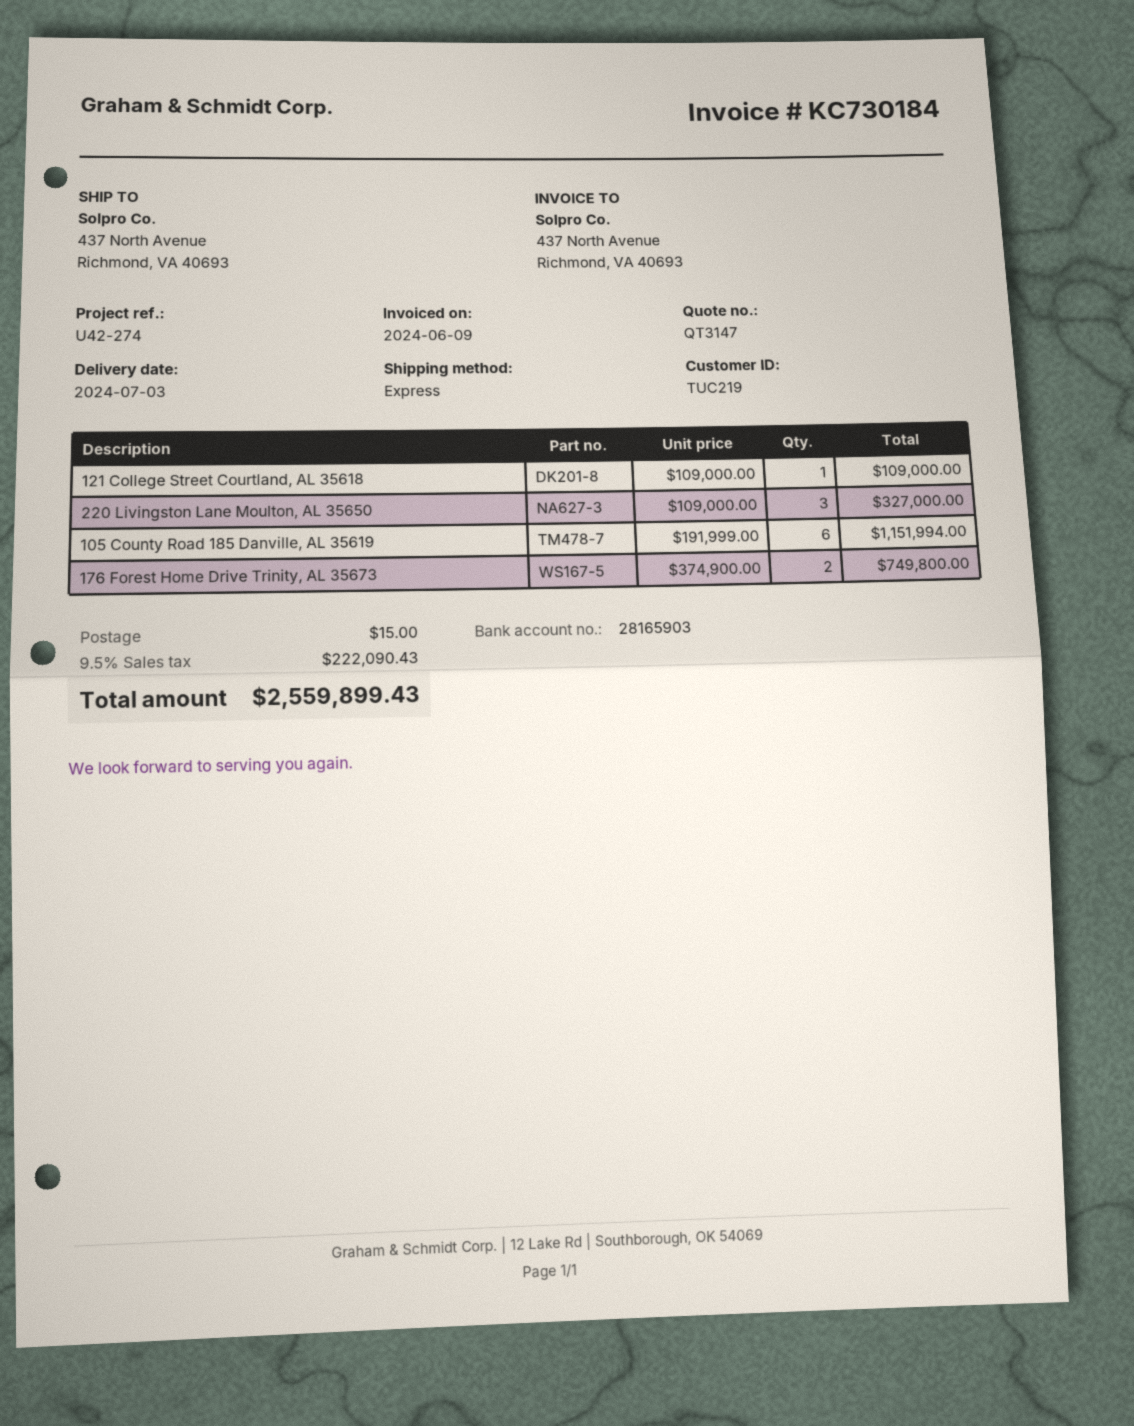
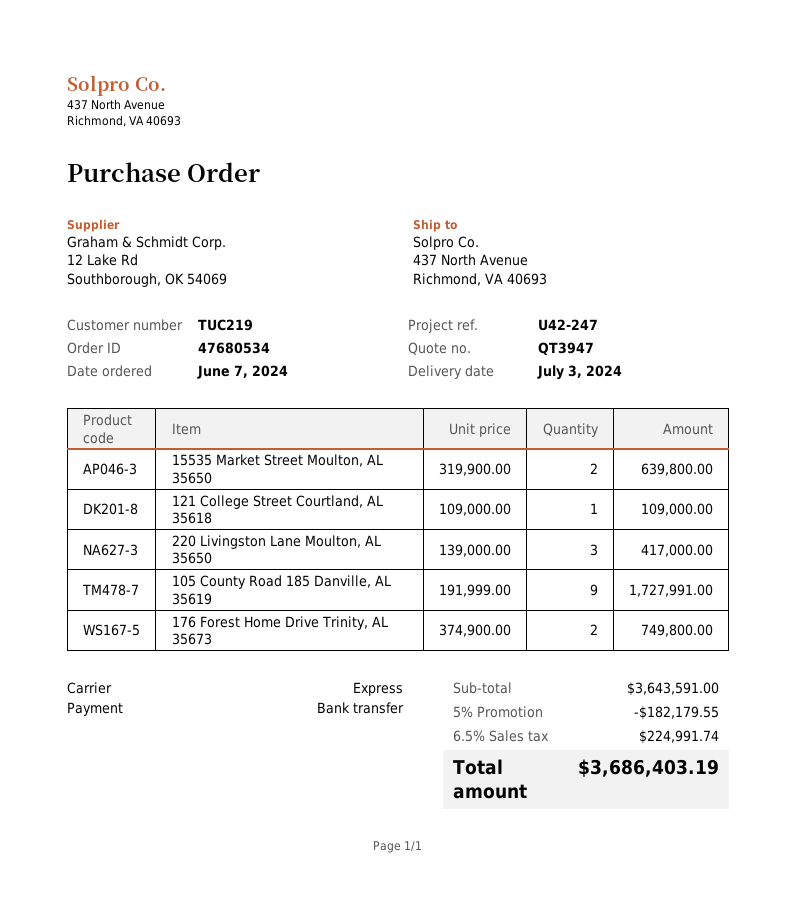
quote number: QT3147 -> QT3947
reference: U42-274 -> U42-247
220 Livingston Lane Moulton, AL 35650: 3 x 109000.00 = 327000.00 -> 3 x 139000.00 = 417000.00
105 County Road 185 Danville, AL 35619: 6 x 191999.00 = 1151994.00 -> 9 x 191999.00 = 1727991.00
15535 Market Street Moulton, AL 35650: none -> 2 x 319900.00 = 639800.00
discount: none -> 5% = 182179.55
shipping: 15.00 -> none
tax: 9.5% = 222090.43 -> 6.5% = 224991.74
total: 2559899.43 -> 3686403.19

